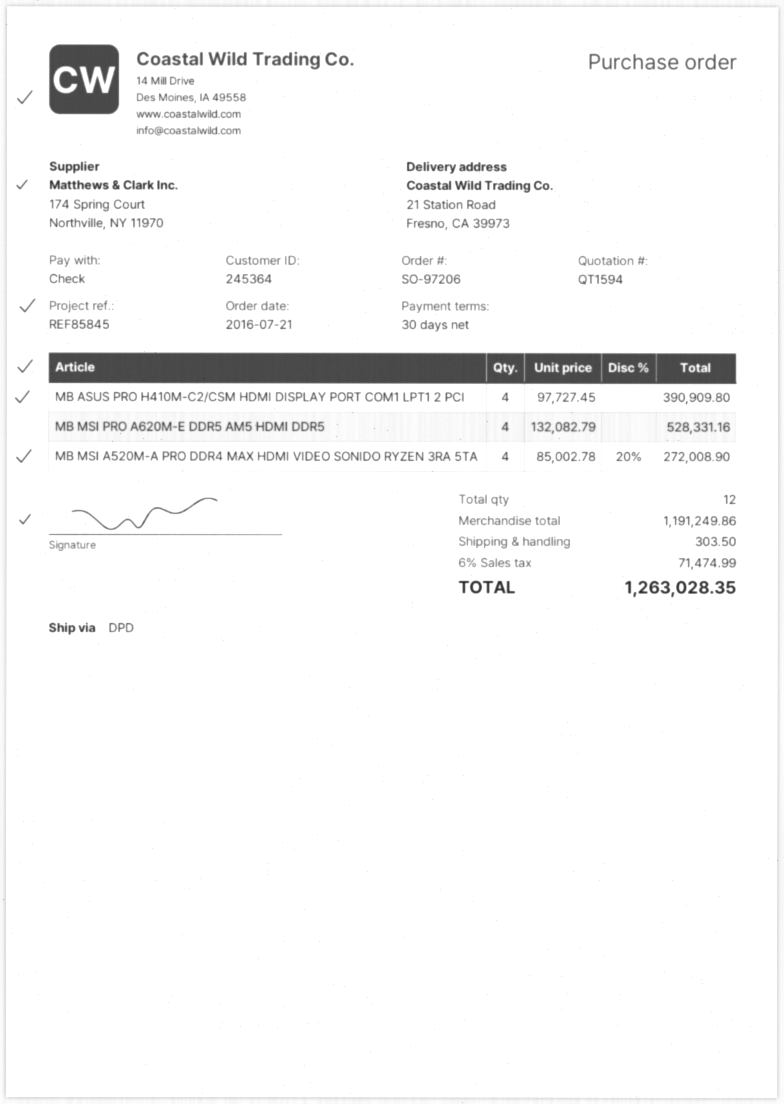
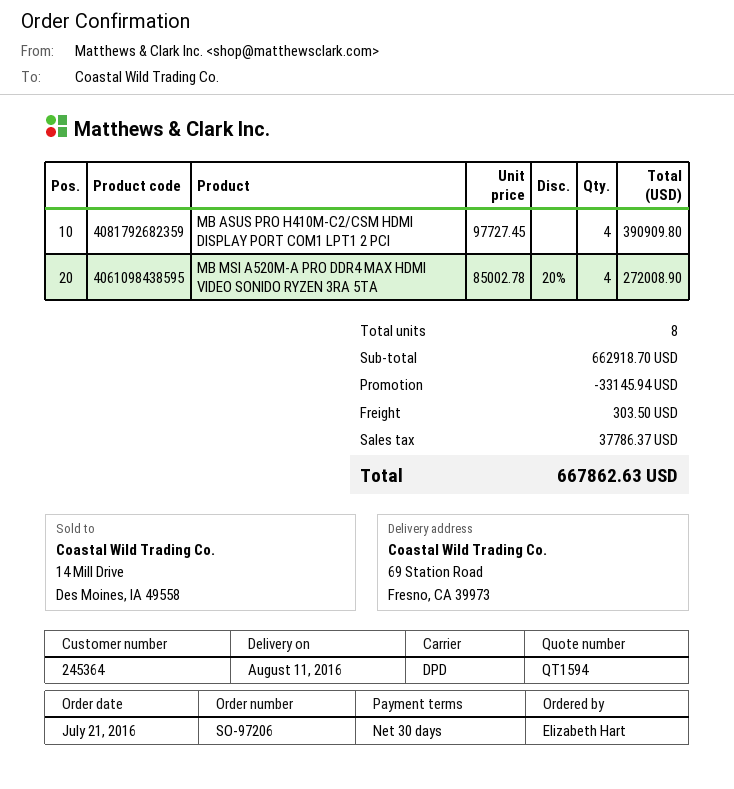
ship to: 21 Station Road, Fresno, CA 39973 -> 69 Station Road, Fresno, CA 39973
MB MSI PRO A620M-E DDR5 AM5 HDMI DDR5: 4 x 132082.79 = 528331.16 -> none
total quantity: 12 -> 8
subtotal: 1191249.86 -> 662918.70
discount: none -> 33145.94
tax: 71474.99 -> 37786.37
total: 1263028.35 -> 667862.63

